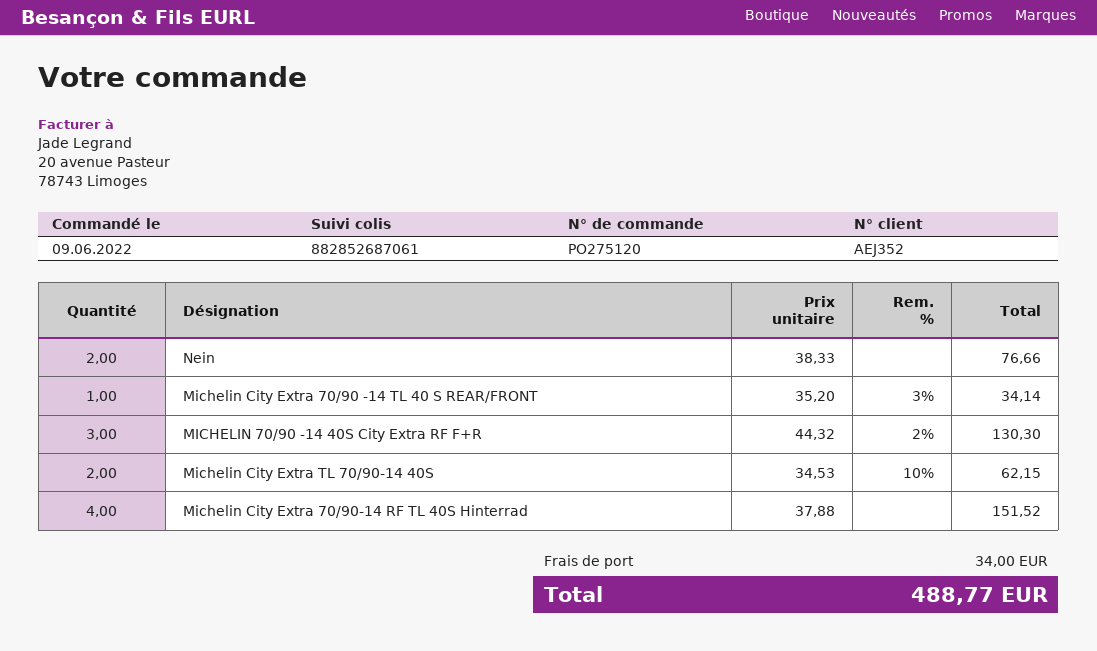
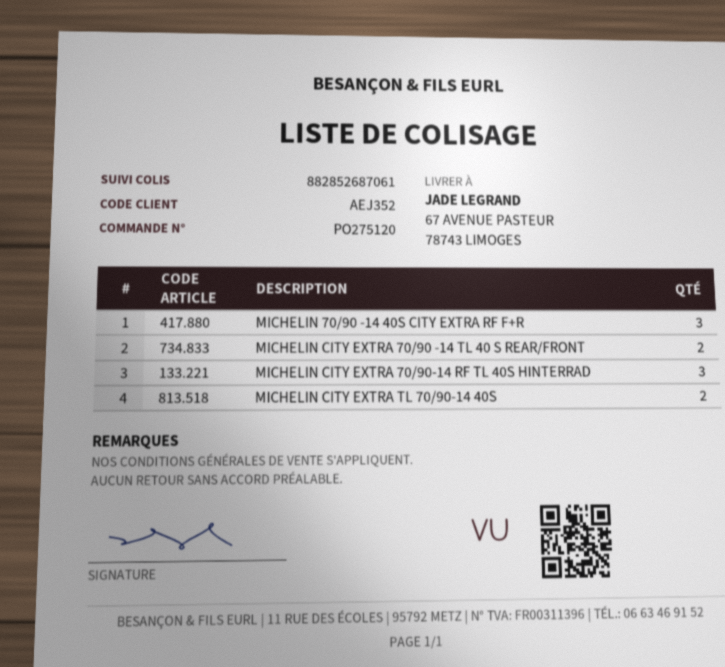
Nein: 2 -> none
Michelin City Extra 70/90 -14 TL 40 S REAR/FRONT: 1 -> 2
Michelin City Extra 70/90-14 RF TL 40S Hinterrad: 4 -> 3

